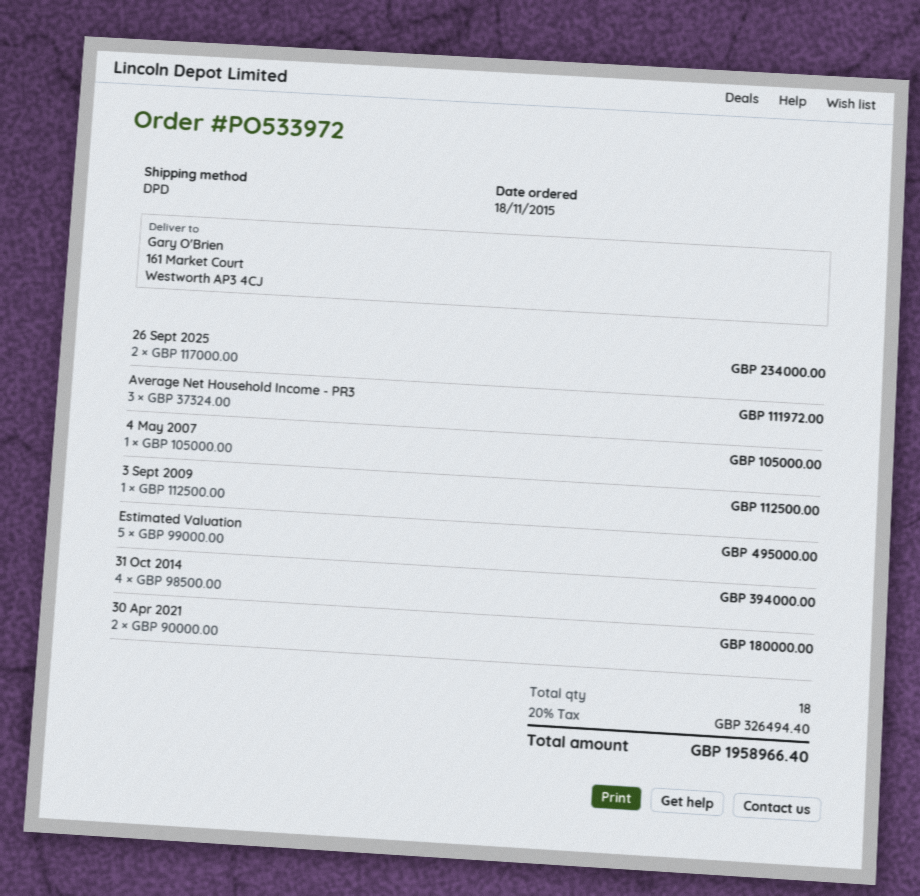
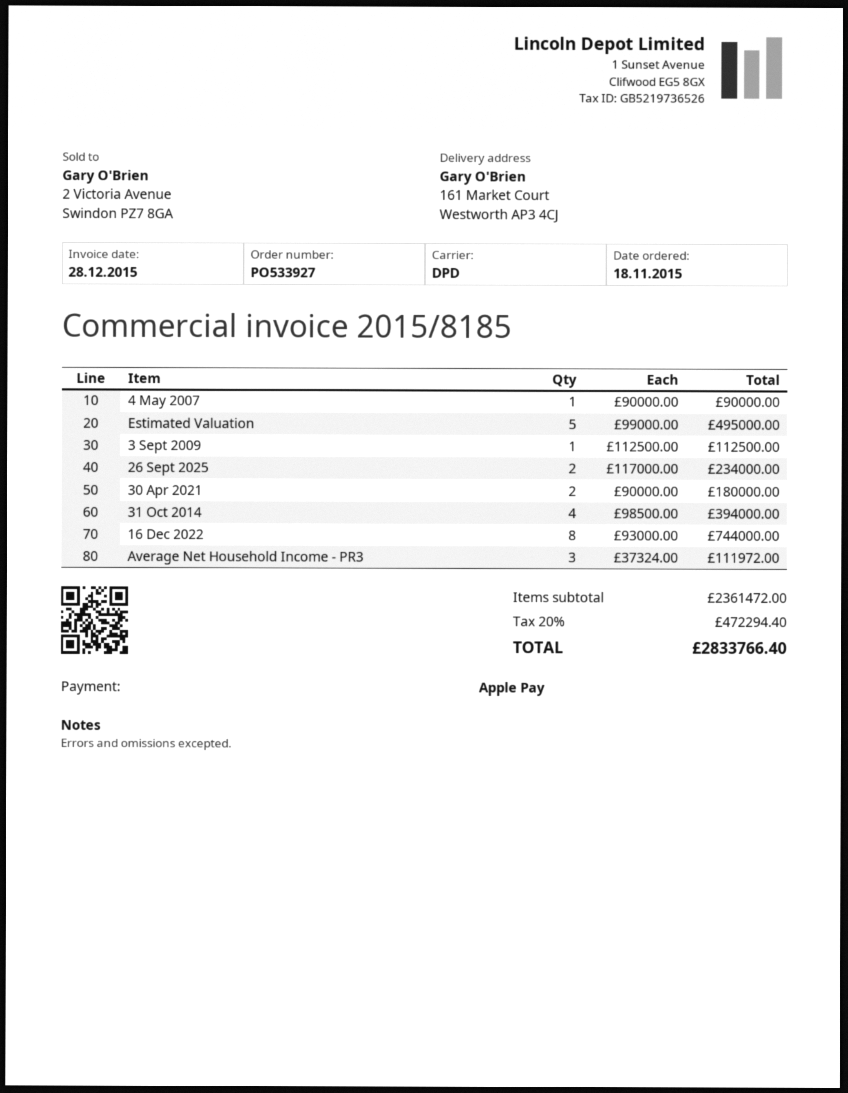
order number: PO533972 -> PO533927
4 May 2007: 1 x 105000.00 = 105000.00 -> 1 x 90000.00 = 90000.00
16 Dec 2022: none -> 8 x 93000.00 = 744000.00
tax: 20% = 326494.40 -> 20% = 472294.40
total: 1958966.40 -> 2833766.40

